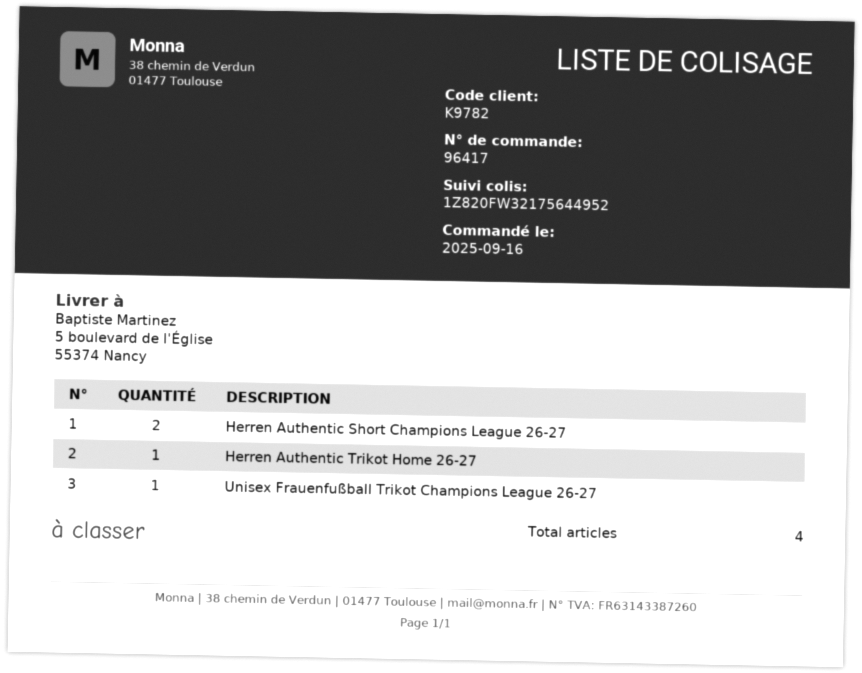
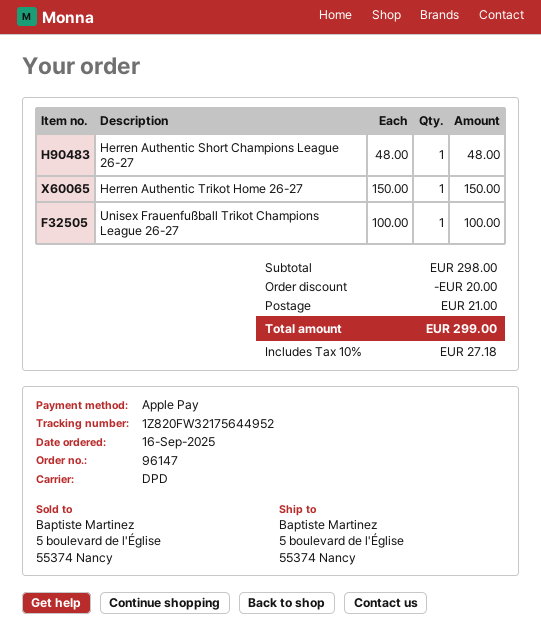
order number: 96417 -> 96147
Herren Authentic Short Champions League 26-27: 2 -> 1

